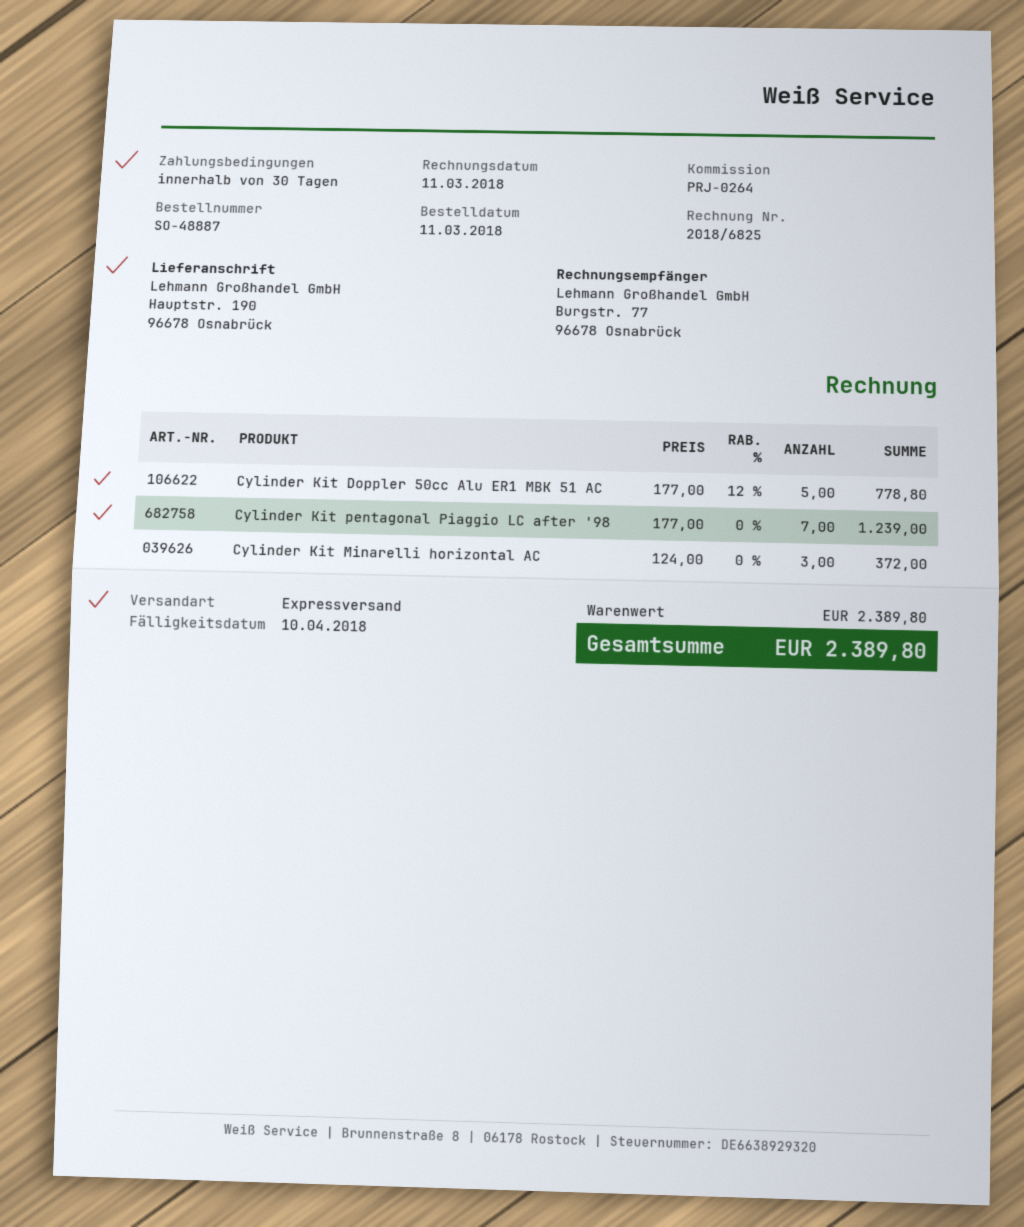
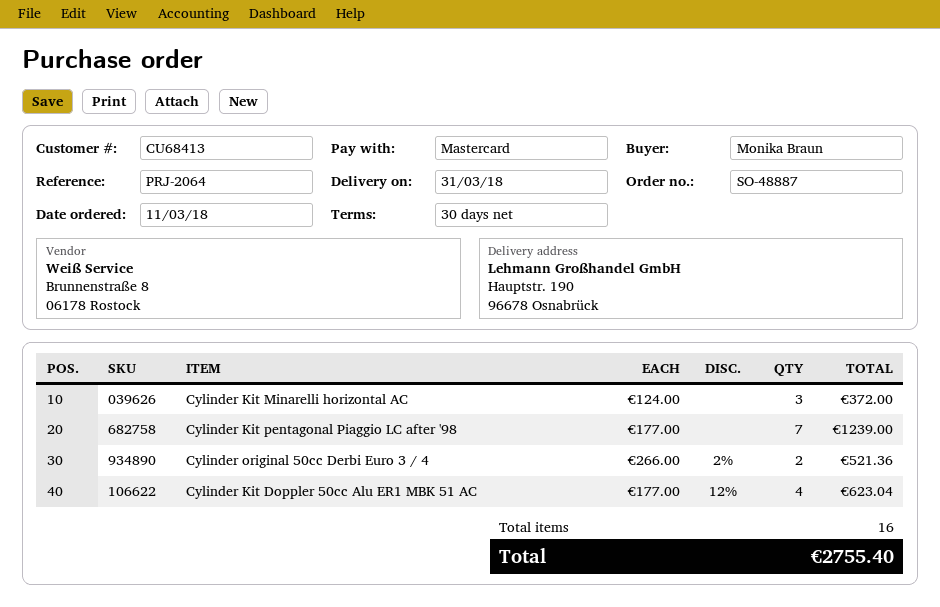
reference: PRJ-0264 -> PRJ-2064
Cylinder Kit Doppler 50cc Alu ER1 MBK 51 AC: 5 x 177.00 - 12% = 778.80 -> 4 x 177.00 - 12% = 623.04
Cylinder original 50cc Derbi Euro 3 / 4: none -> 2 x 266.00 - 2% = 521.36
total: 2389.80 -> 2755.40

